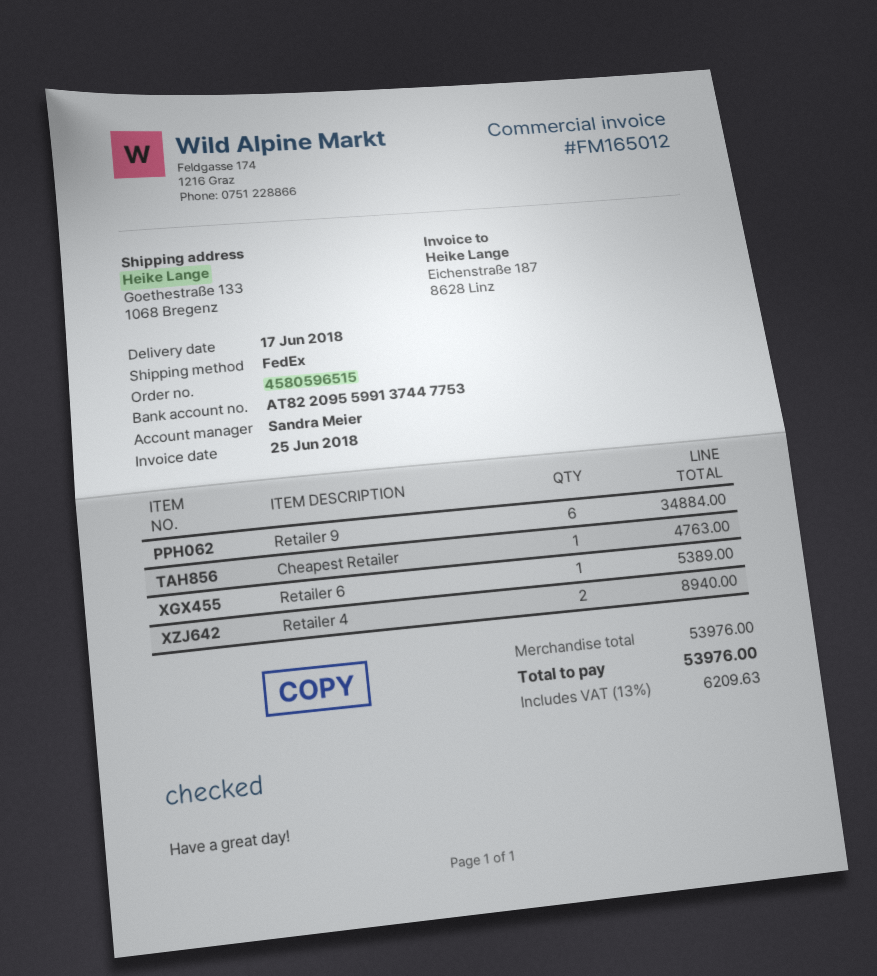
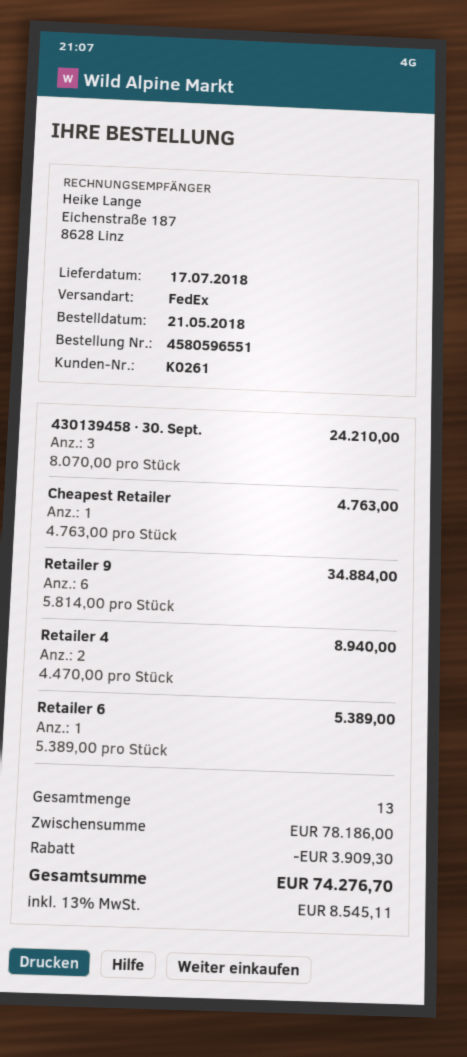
order number: 4580596515 -> 4580596551
delivery date: 2018-06-17 -> 2018-07-17
430139458 · 30. Sept.: none -> 3 for 24210.00
subtotal: 53976.00 -> 78186.00
discount: none -> 3909.30
tax: 13% = 6209.63 -> 13% = 8545.11
total: 53976.00 -> 74276.70

